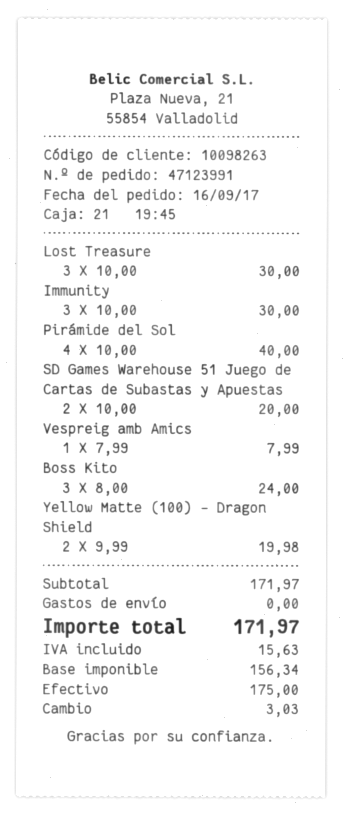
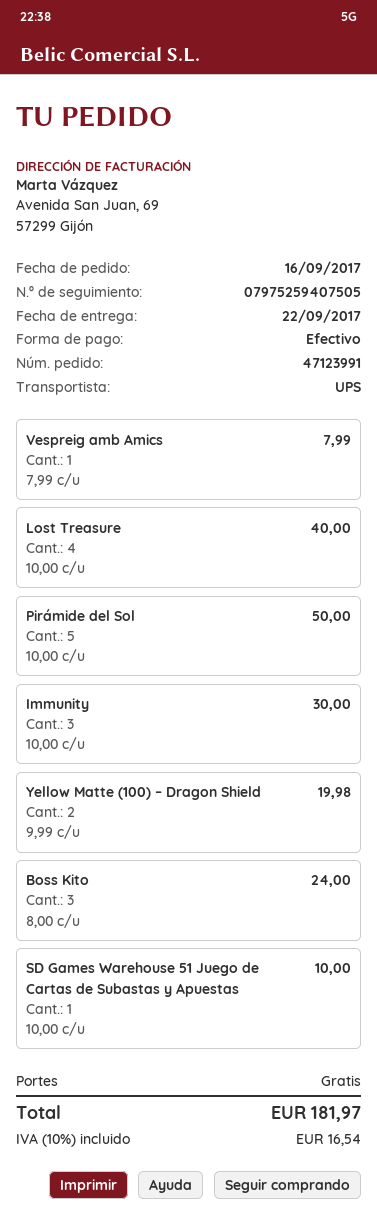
Lost Treasure: 3 x 10.00 = 30.00 -> 4 x 10.00 = 40.00
Pirámide del Sol: 4 x 10.00 = 40.00 -> 5 x 10.00 = 50.00
SD Games Warehouse 51 Juego de Cartas de Subastas y Apuestas: 2 x 10.00 = 20.00 -> 1 x 10.00 = 10.00
tax: 15.63 -> 16.54
total: 171.97 -> 181.97

